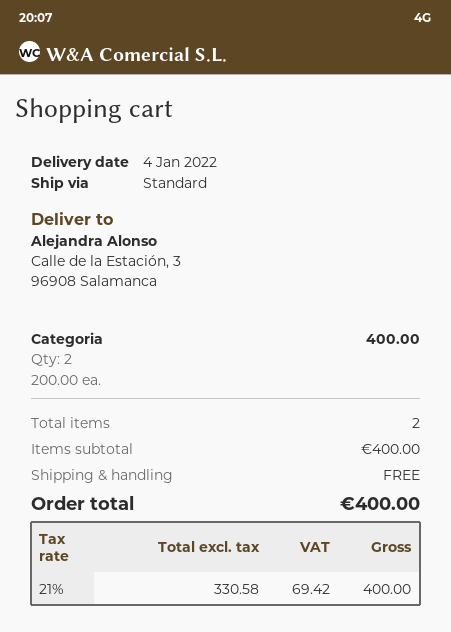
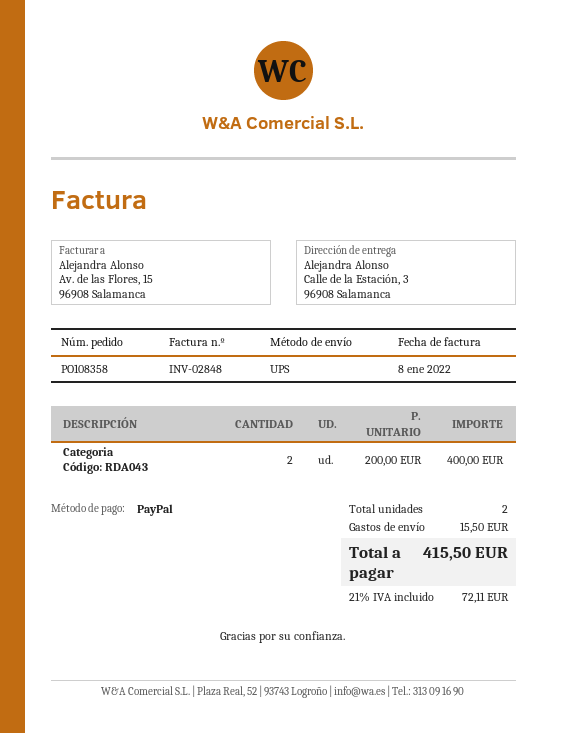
shipping method: standard -> UPS
shipping: 0.00 -> 15.50
tax: 21% = 69.42 -> 21% = 72.11
total: 400.00 -> 415.50

